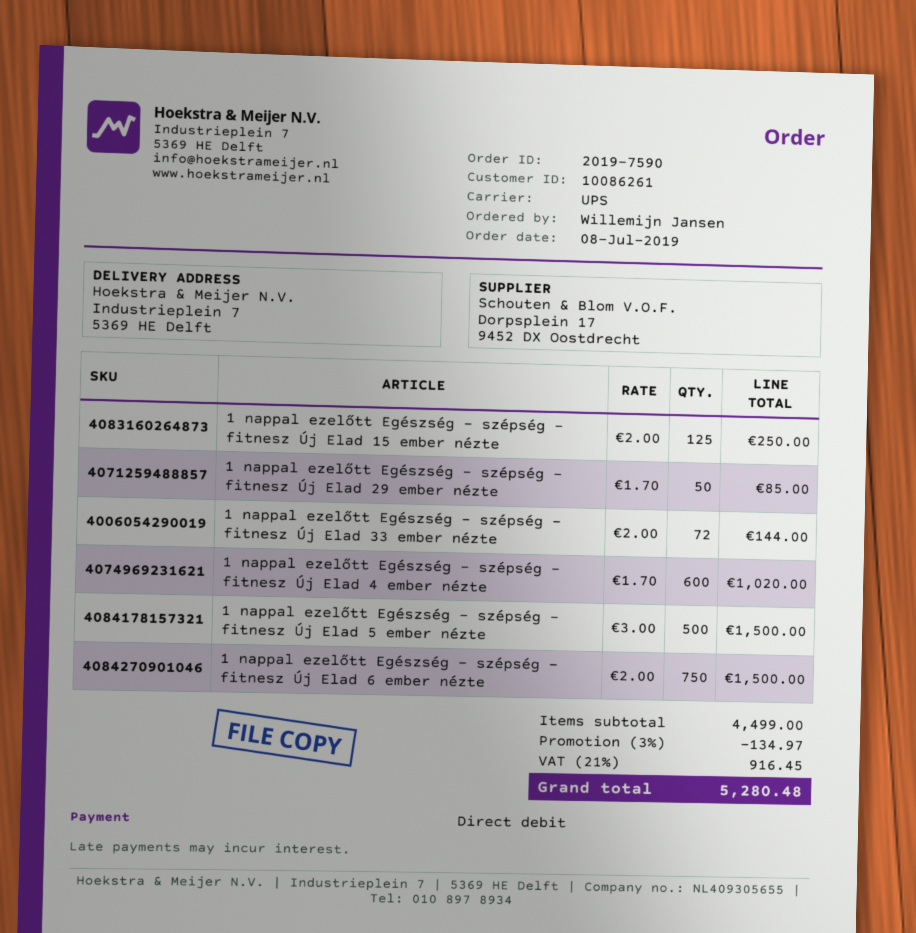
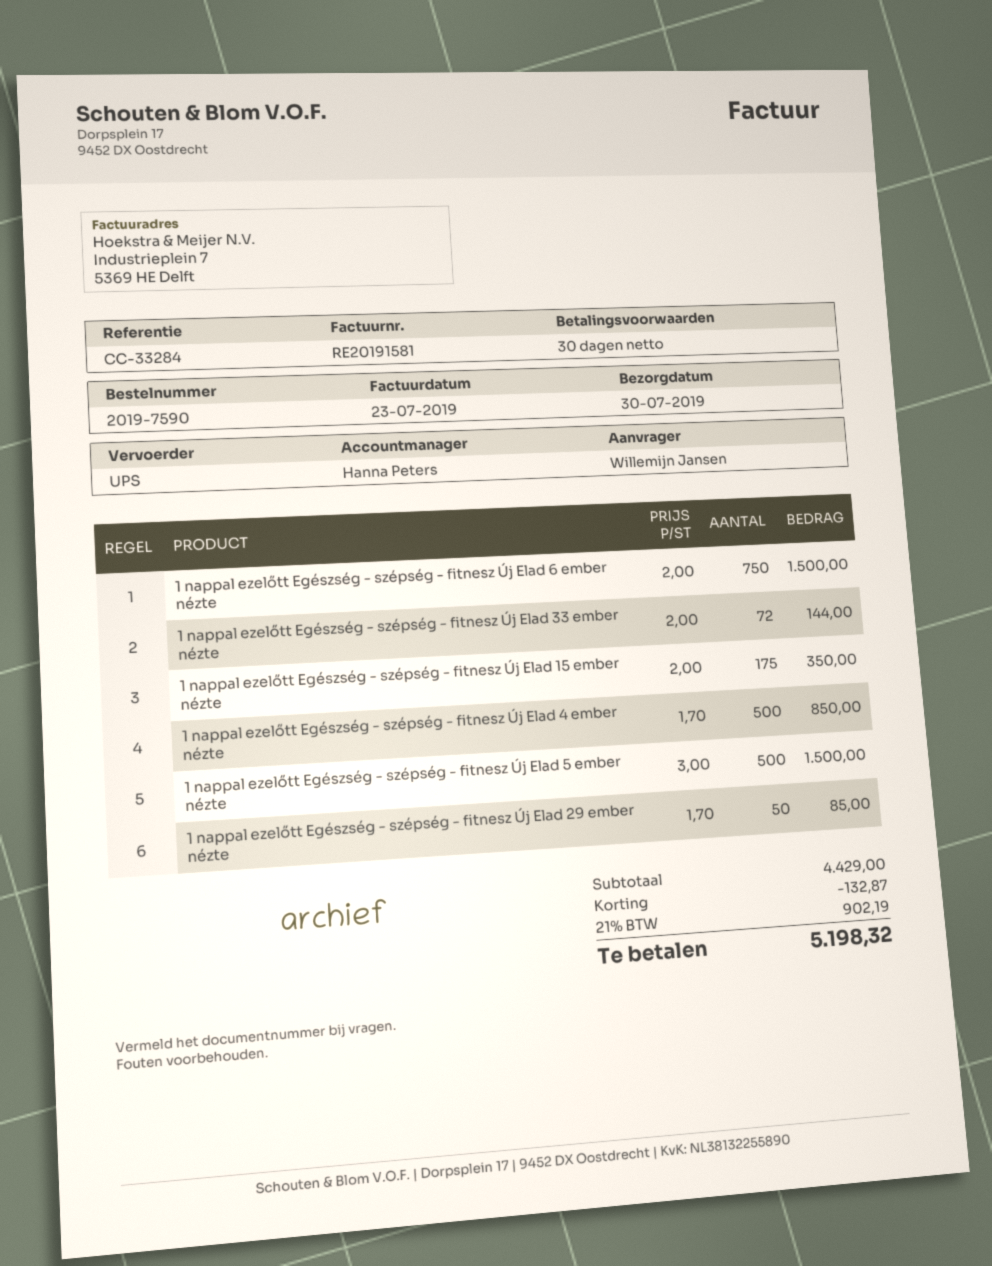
1 nappal ezelőtt Egészség - szépség - fitnesz Új Elad 15 ember nézte: 125 x 2.00 = 250.00 -> 175 x 2.00 = 350.00
1 nappal ezelőtt Egészség - szépség - fitnesz Új Elad 4 ember nézte: 600 x 1.70 = 1020.00 -> 500 x 1.70 = 850.00
subtotal: 4499.00 -> 4429.00
discount: 134.97 -> 132.87
tax: 21% = 916.45 -> 21% = 902.19
total: 5280.48 -> 5198.32

